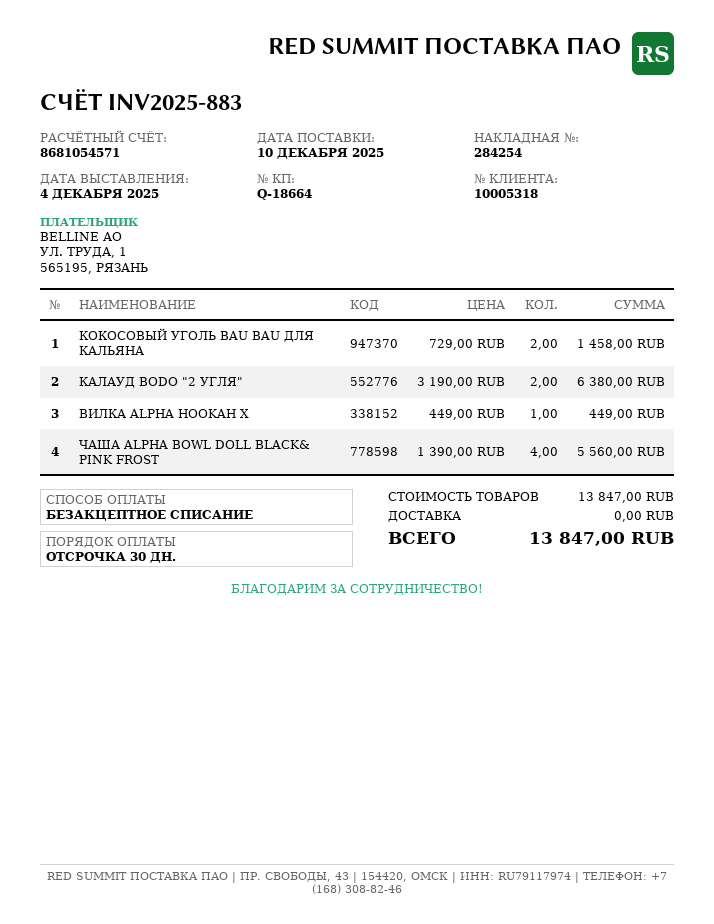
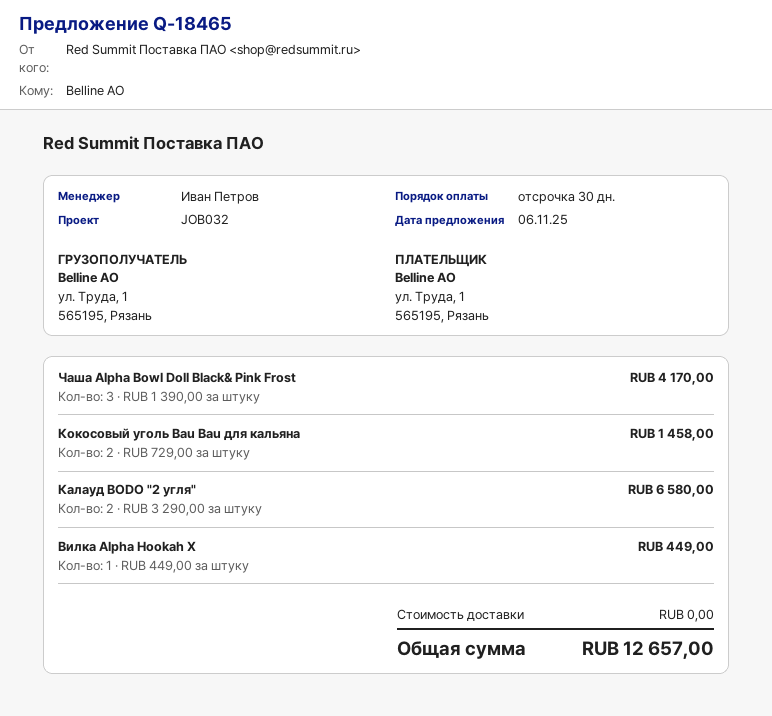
quote number: Q-18664 -> Q-18465
КАЛАУД BODO "2 УГЛЯ": 2 x 3190.00 = 6380.00 -> 2 x 3290.00 = 6580.00
ЧАША ALPHA BOWL DOLL BLACK& PINK FROST: 4 x 1390.00 = 5560.00 -> 3 x 1390.00 = 4170.00
total: 13847.00 -> 12657.00

